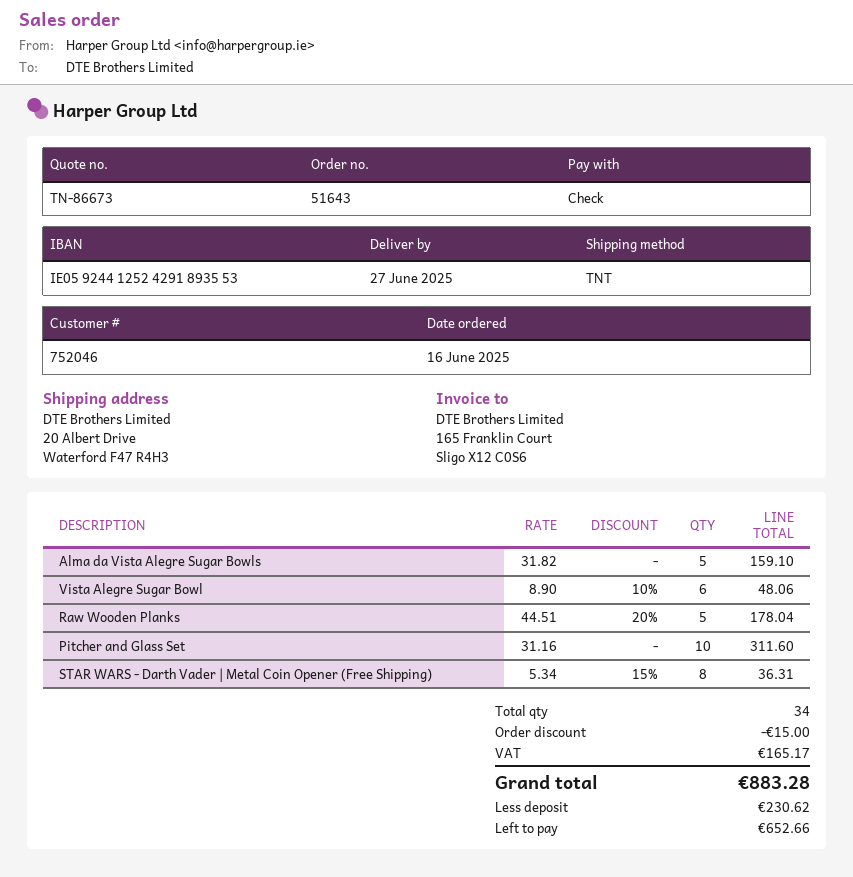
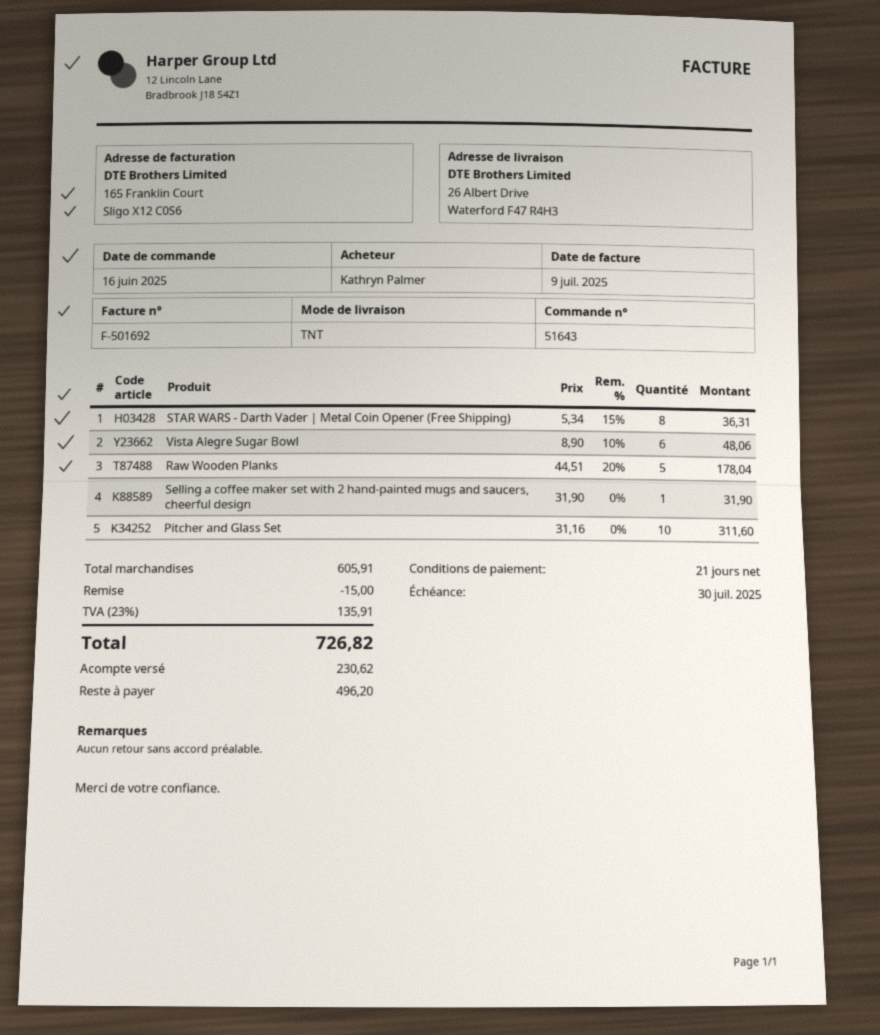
ship to: 20 Albert Drive, Waterford F47 R4H3 -> 26 Albert Drive, Waterford F47 R4H3
Alma da Vista Alegre Sugar Bowls: 5 x 31.82 = 159.10 -> none
Selling a coffee maker set with 2 hand-painted mugs and saucers, cheerful design: none -> 1 x 31.90 = 31.90
tax: 165.17 -> 135.91
total: 883.28 -> 726.82
balance: 652.66 -> 496.20

